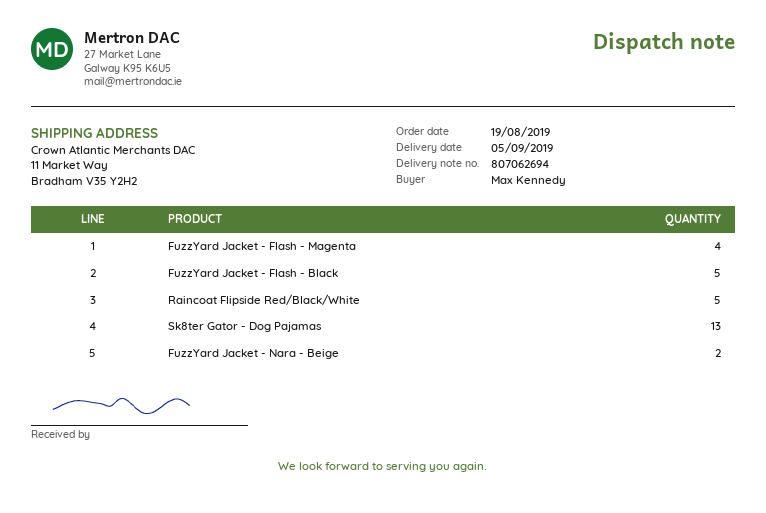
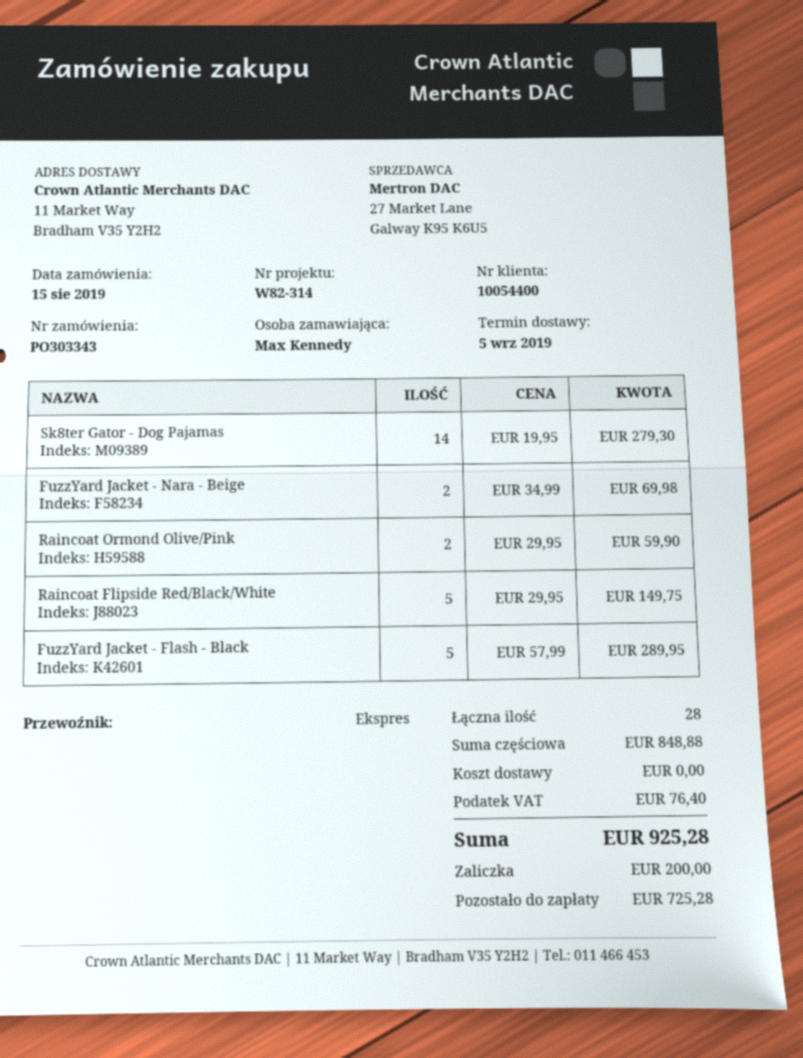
order date: 2019-08-19 -> 2019-08-15
FuzzYard Jacket - Flash - Magenta: 4 -> none
Sk8ter Gator - Dog Pajamas: 13 -> 14
Raincoat Ormond Olive/Pink: none -> 2

